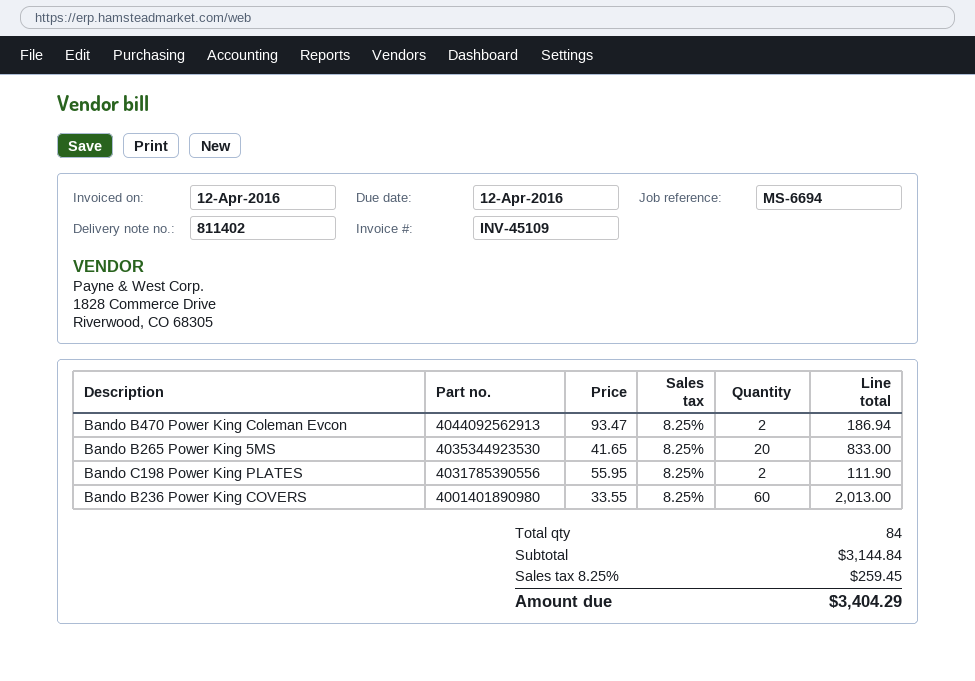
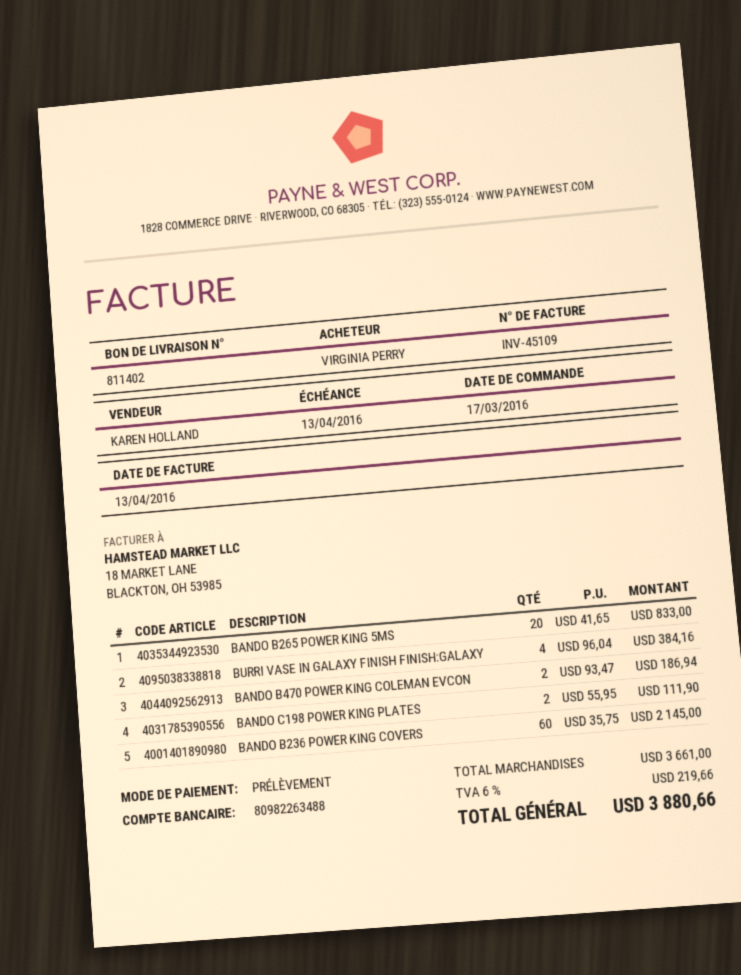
invoice date: 2016-04-12 -> 2016-04-13
due date: 2016-04-12 -> 2016-04-13
Bando B236 Power King COVERS: 60 x 33.55 = 2013.00 -> 60 x 35.75 = 2145.00
BURRI VASE IN GALAXY FINISH FINISH:GALAXY: none -> 4 x 96.04 = 384.16
subtotal: 3144.84 -> 3661.00
tax: 8.25% = 259.45 -> 6% = 219.66
total: 3404.29 -> 3880.66

